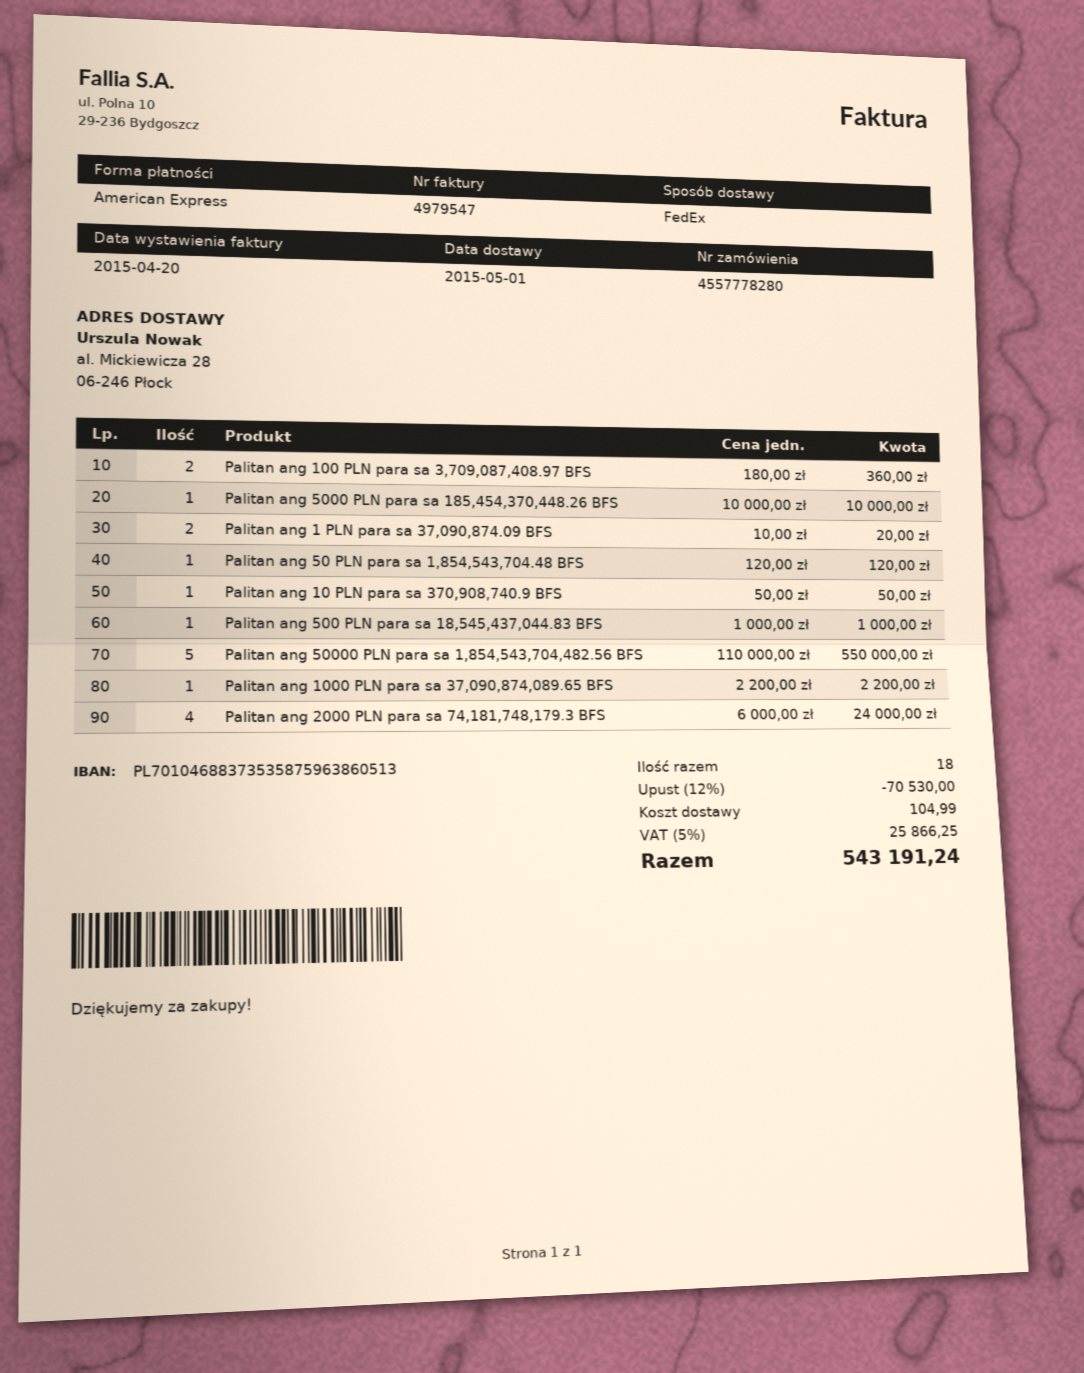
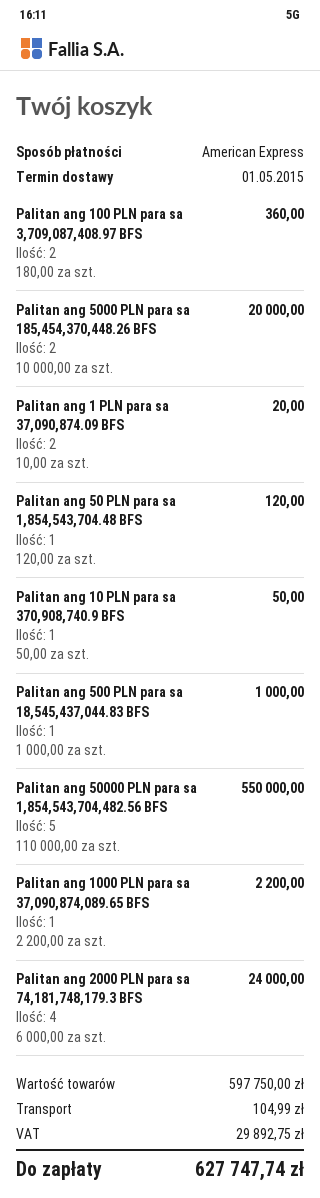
Palitan ang 5000 PLN para sa 185,454,370,448.26 BFS: 1 x 10000.00 = 10000.00 -> 2 x 10000.00 = 20000.00
discount: 12% = 70530.00 -> none
tax: 25866.25 -> 29892.75
total: 543191.24 -> 627747.74

